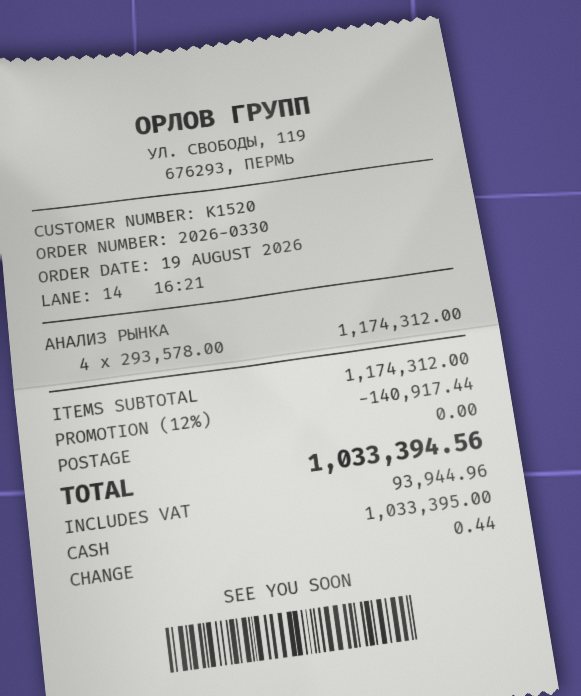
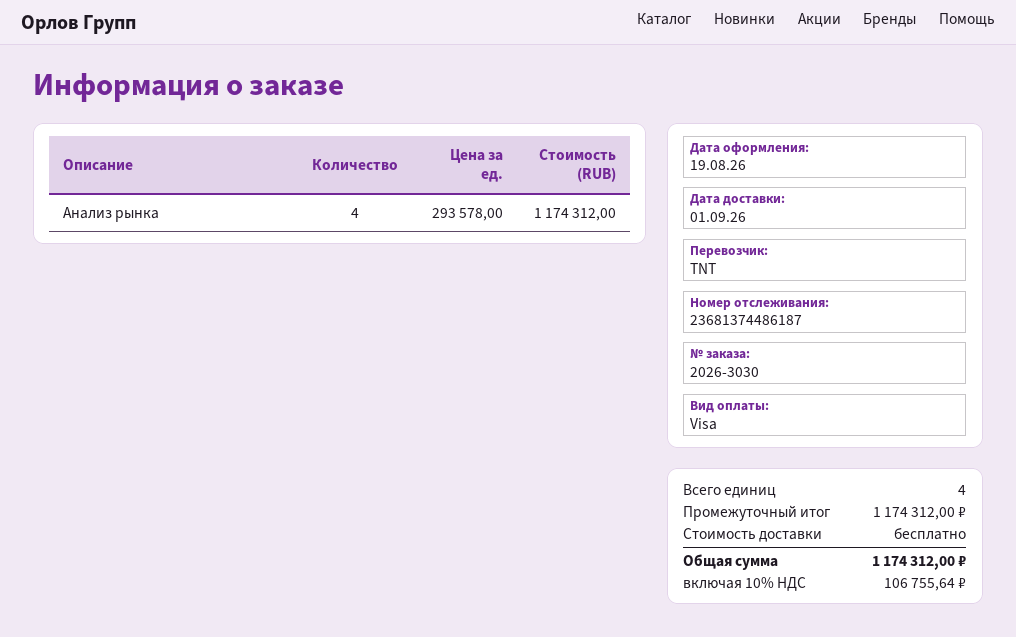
order number: 2026-0330 -> 2026-3030
payment method: cash -> Visa
discount: 12% = 140917.44 -> none
tax: 93944.96 -> 106755.64
total: 1033394.56 -> 1174312.00

